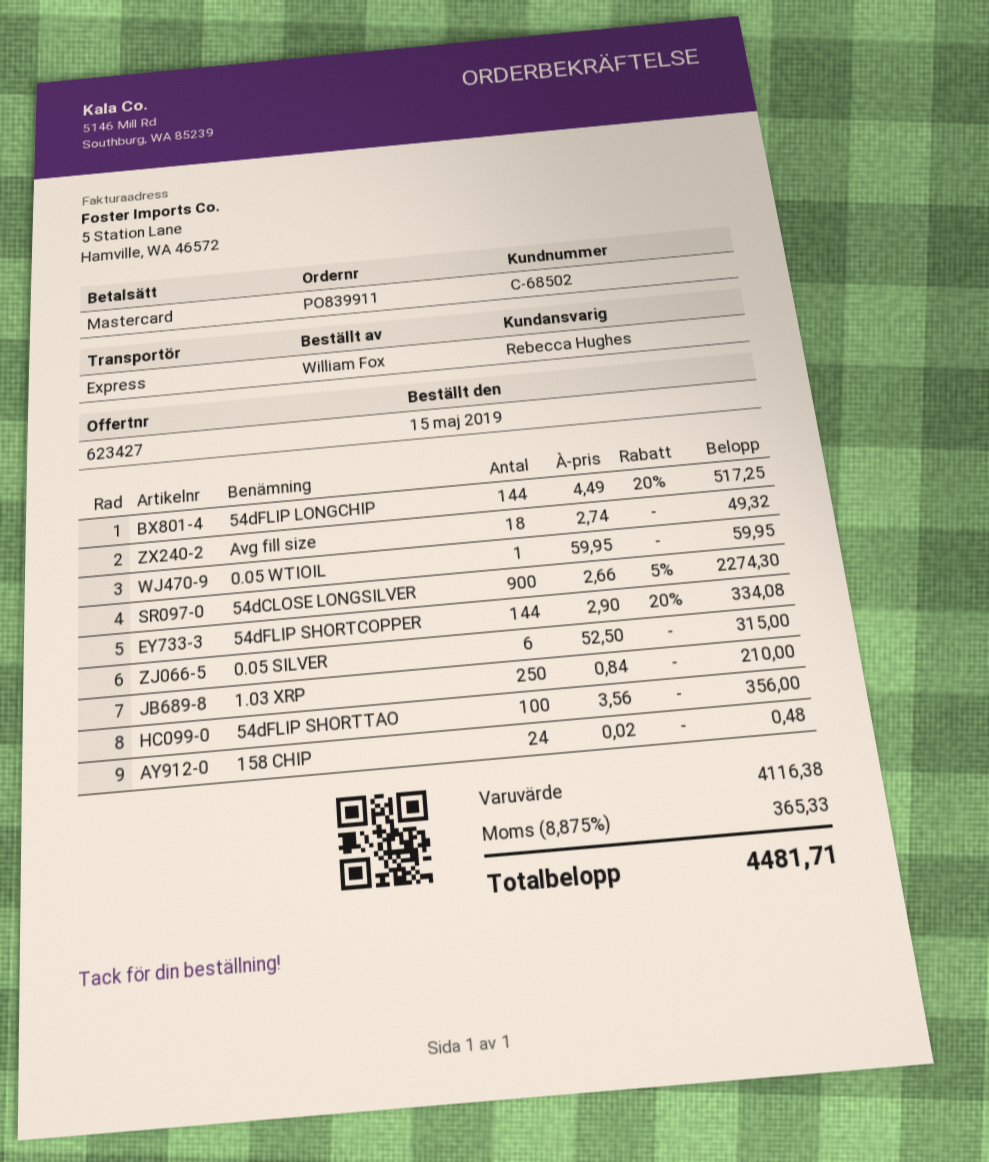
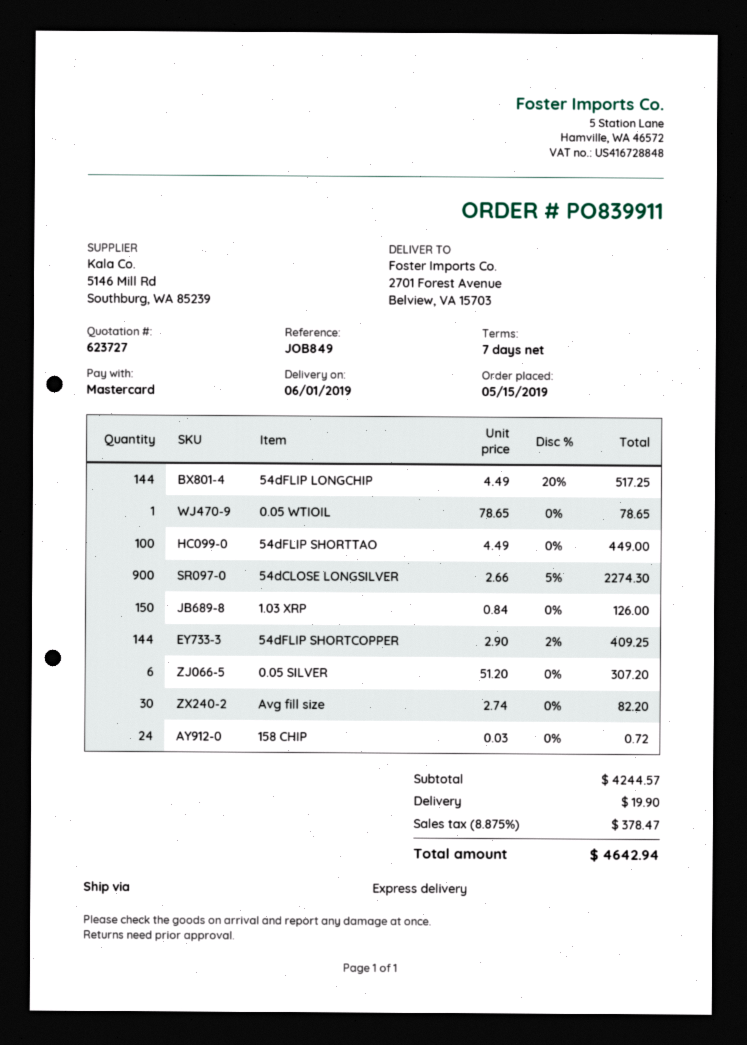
quote number: 623427 -> 623727
Avg fill size: 18 x 2.74 = 49.32 -> 30 x 2.74 = 82.20
0.05 WTIOIL: 1 x 59.95 = 59.95 -> 1 x 78.65 = 78.65
54dFLIP SHORTCOPPER: 144 x 2.90 - 20% = 334.08 -> 144 x 2.90 - 2% = 409.25
0.05 SILVER: 6 x 52.50 = 315.00 -> 6 x 51.20 = 307.20
1.03 XRP: 250 x 0.84 = 210.00 -> 150 x 0.84 = 126.00
54dFLIP SHORTTAO: 100 x 3.56 = 356.00 -> 100 x 4.49 = 449.00
158 CHIP: 24 x 0.02 = 0.48 -> 24 x 0.03 = 0.72
subtotal: 4116.38 -> 4244.57
shipping: none -> 19.90
tax: 8.875% = 365.33 -> 8.875% = 378.47
total: 4481.71 -> 4642.94

